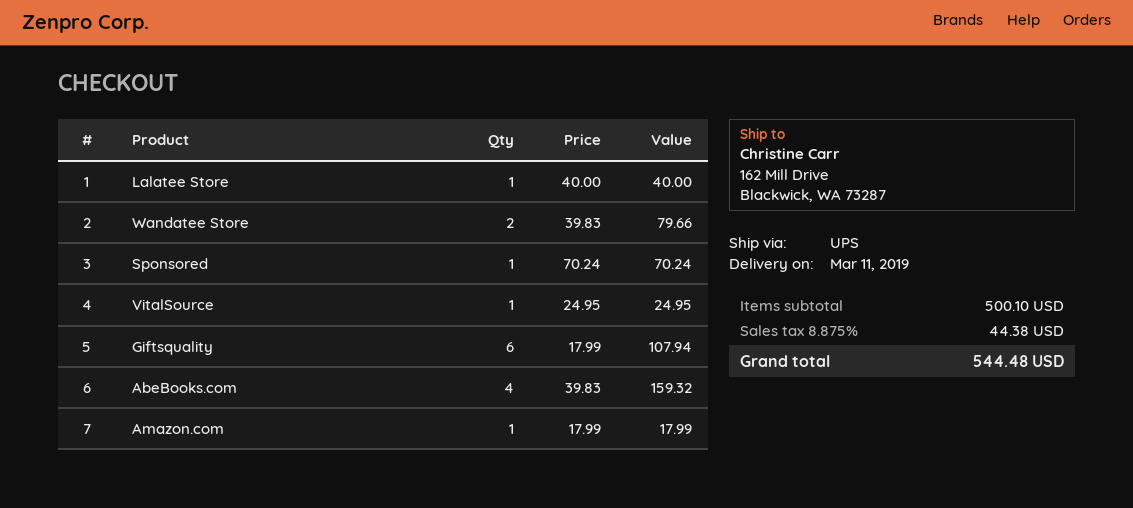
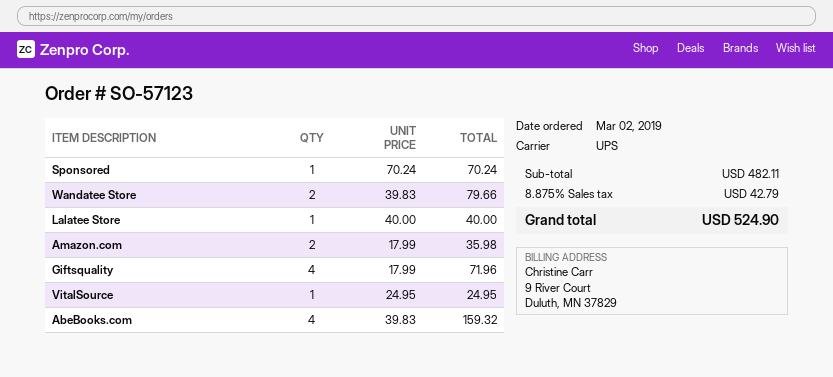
Giftsquality: 6 x 17.99 = 107.94 -> 4 x 17.99 = 71.96
Amazon.com: 1 x 17.99 = 17.99 -> 2 x 17.99 = 35.98
subtotal: 500.10 -> 482.11
tax: 8.875% = 44.38 -> 8.875% = 42.79
total: 544.48 -> 524.90

